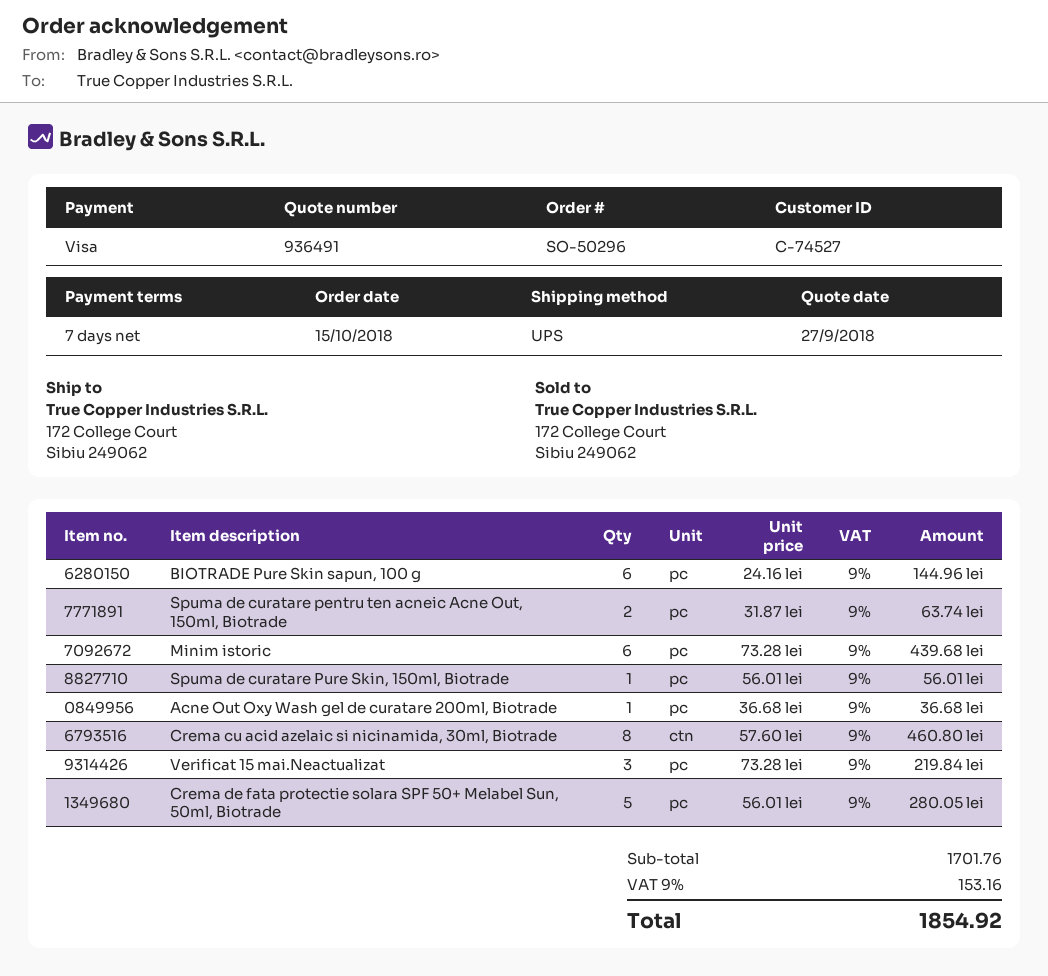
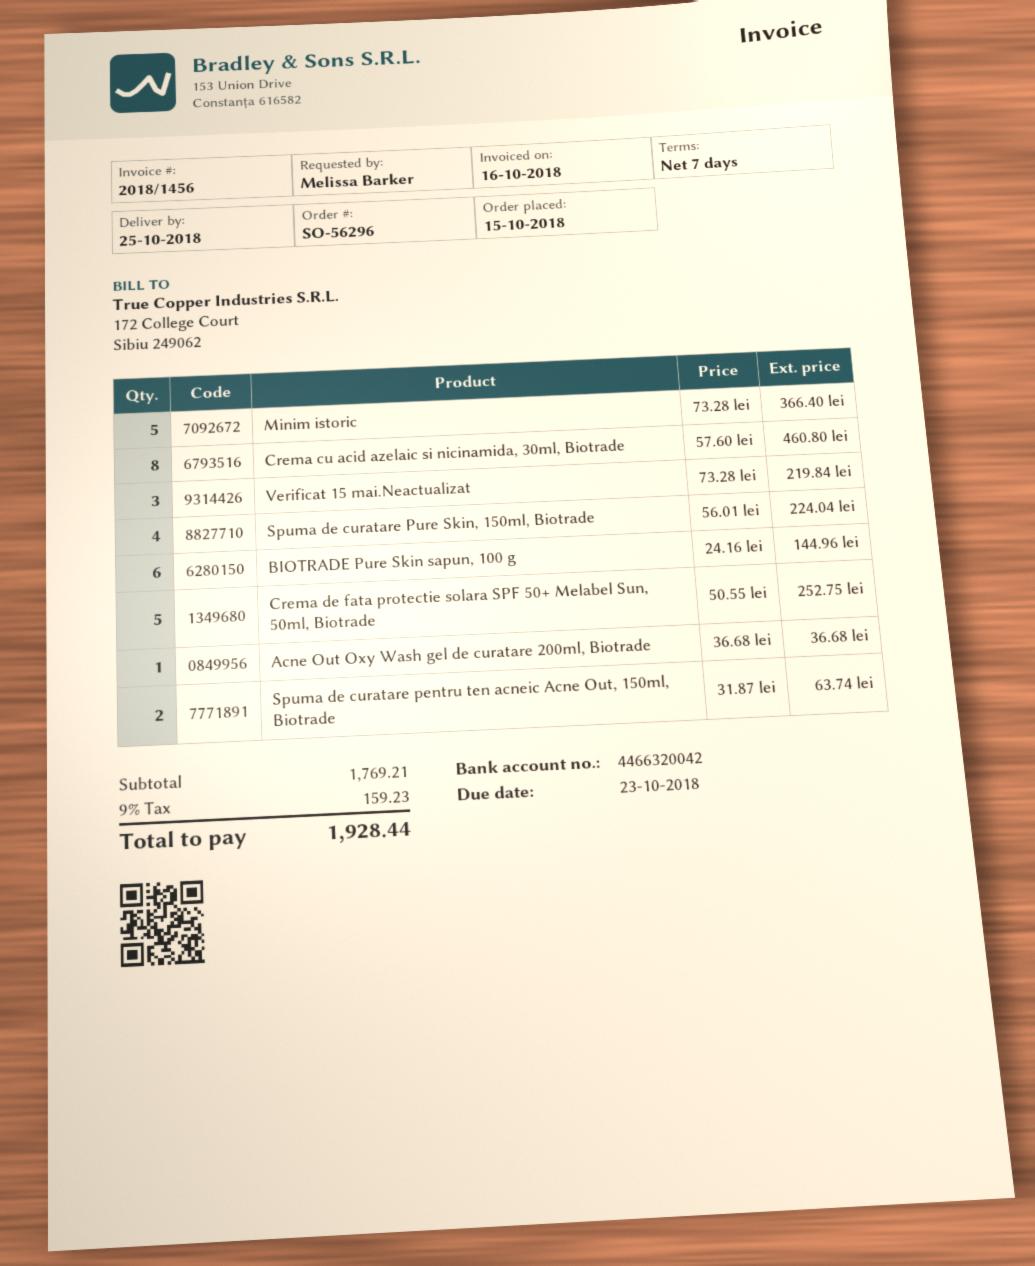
order number: SO-50296 -> SO-56296
Minim istoric: 6 x 73.28 = 439.68 -> 5 x 73.28 = 366.40
Spuma de curatare Pure Skin, 150ml, Biotrade: 1 x 56.01 = 56.01 -> 4 x 56.01 = 224.04
Crema de fata protectie solara SPF 50+ Melabel Sun, 50ml, Biotrade: 5 x 56.01 = 280.05 -> 5 x 50.55 = 252.75
subtotal: 1701.76 -> 1769.21
tax: 9% = 153.16 -> 9% = 159.23
total: 1854.92 -> 1928.44

